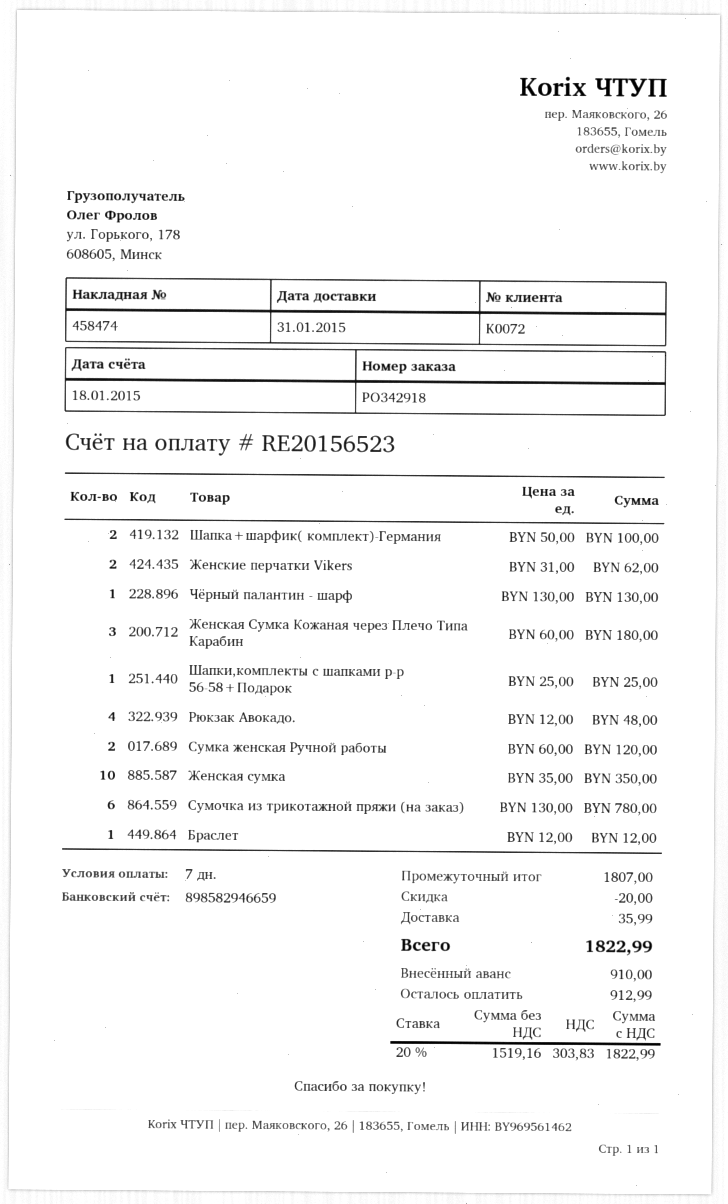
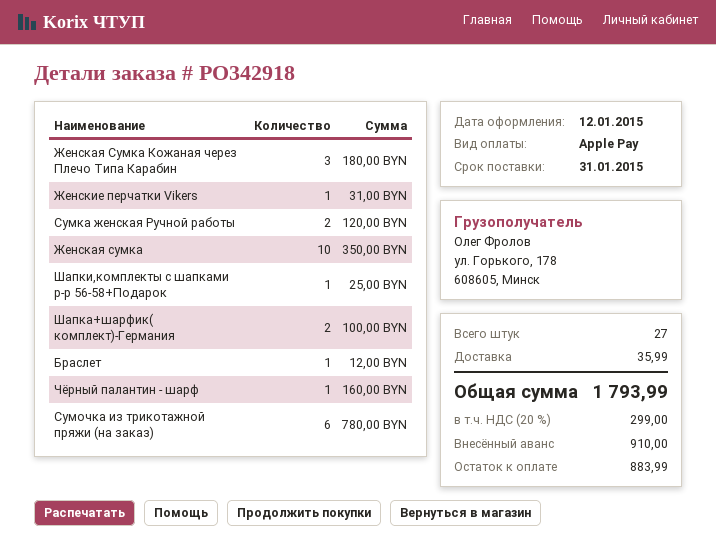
Женские перчатки Vikers: 2 for 62.00 -> 1 for 31.00
Чёрный палантин - шарф: 1 for 130.00 -> 1 for 160.00
Рюкзак Авокадо.: 4 for 48.00 -> none
discount: 20.00 -> none
tax: 20% = 303.83 -> 20% = 299.00
total: 1822.99 -> 1793.99
balance: 912.99 -> 883.99

